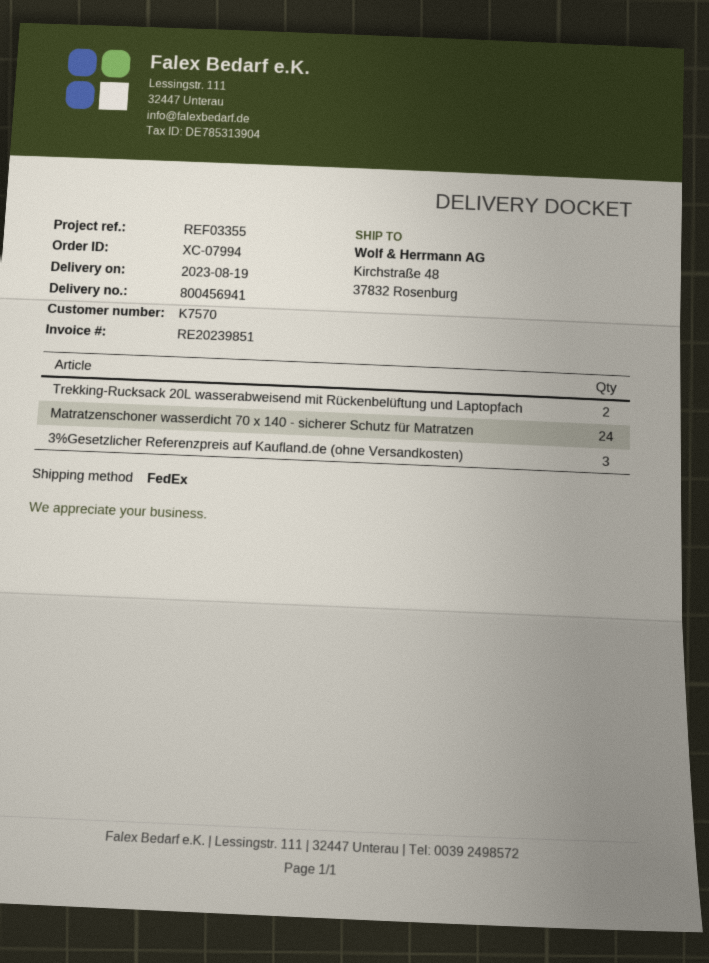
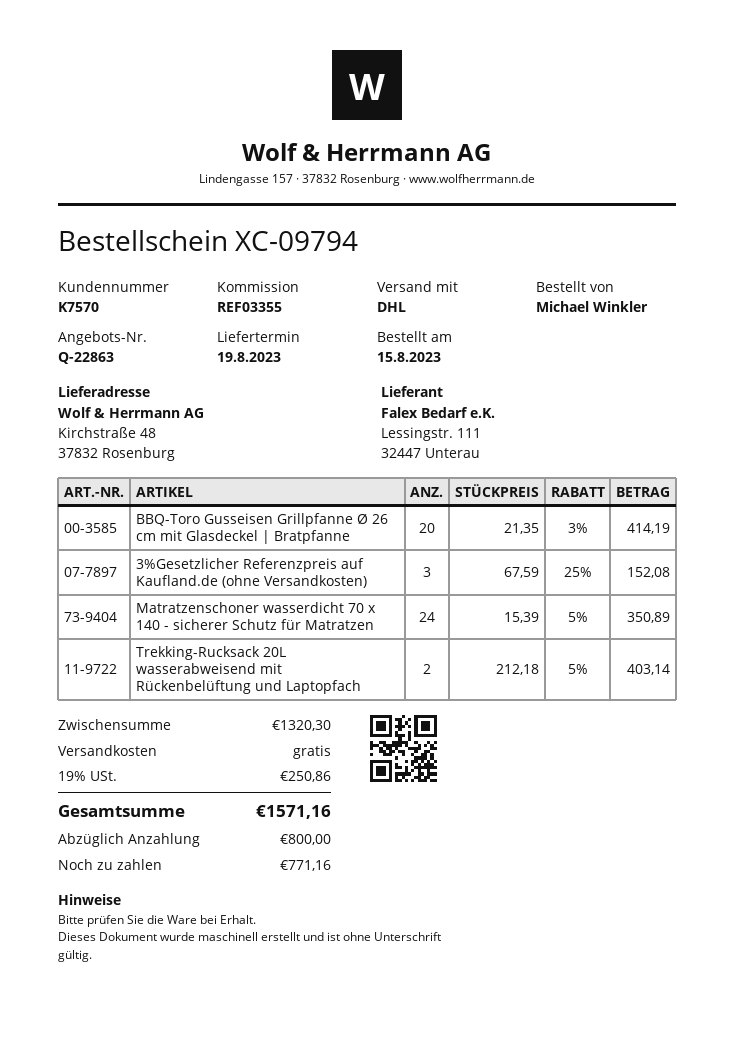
order number: XC-07994 -> XC-09794
shipping method: FedEx -> DHL
BBQ-Toro Gusseisen Grillpfanne Ø 26 cm mit Glasdeckel | Bratpfanne: none -> 20

